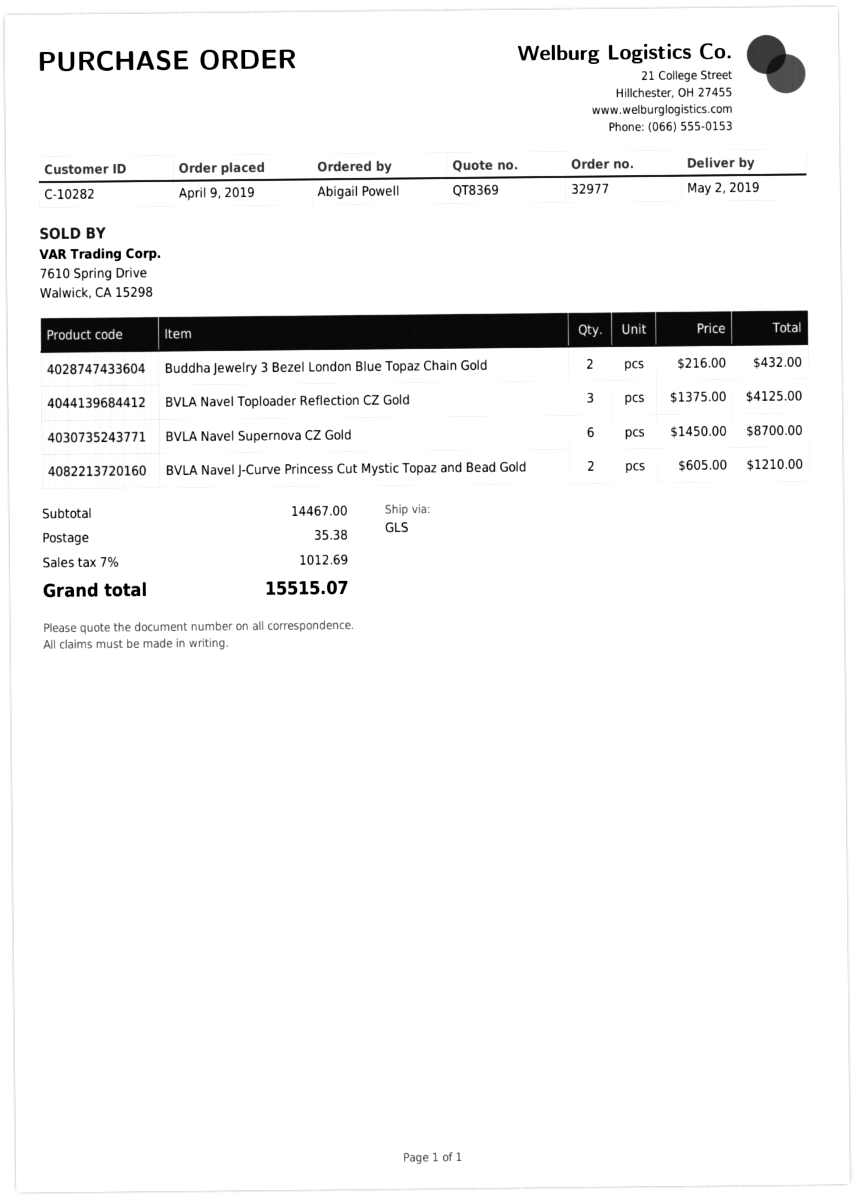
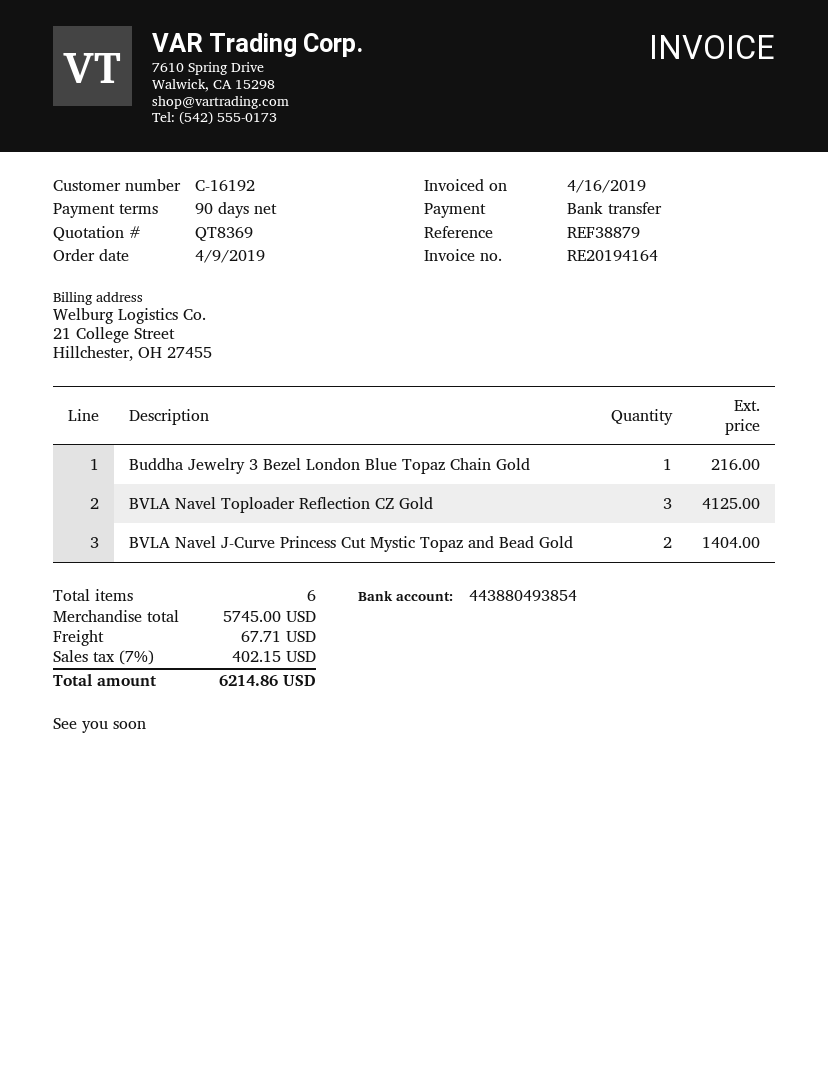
customer number: C-10282 -> C-16192
Buddha Jewelry 3 Bezel London Blue Topaz Chain Gold: 2 for 432.00 -> 1 for 216.00
BVLA Navel Supernova CZ Gold: 6 for 8700.00 -> none
BVLA Navel J-Curve Princess Cut Mystic Topaz and Bead Gold: 2 for 1210.00 -> 2 for 1404.00
subtotal: 14467.00 -> 5745.00
shipping: 35.38 -> 67.71
tax: 7% = 1012.69 -> 7% = 402.15
total: 15515.07 -> 6214.86

